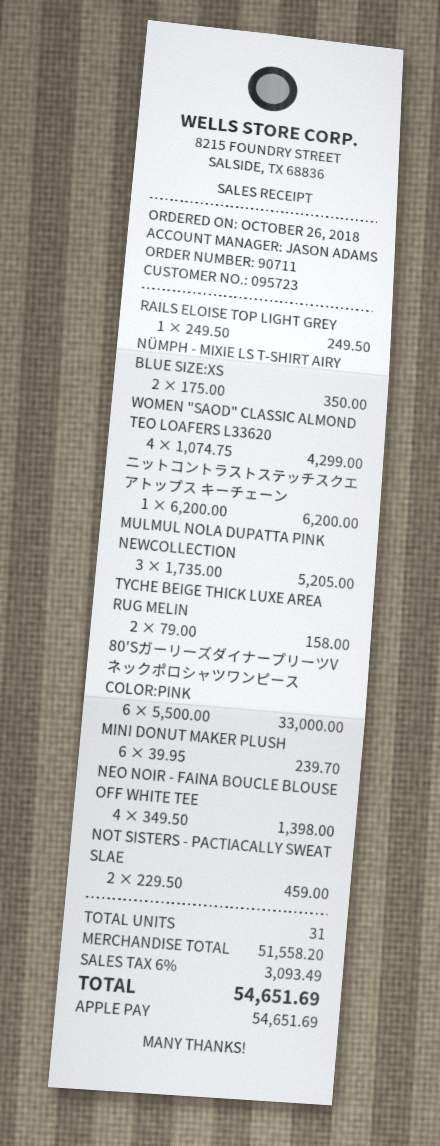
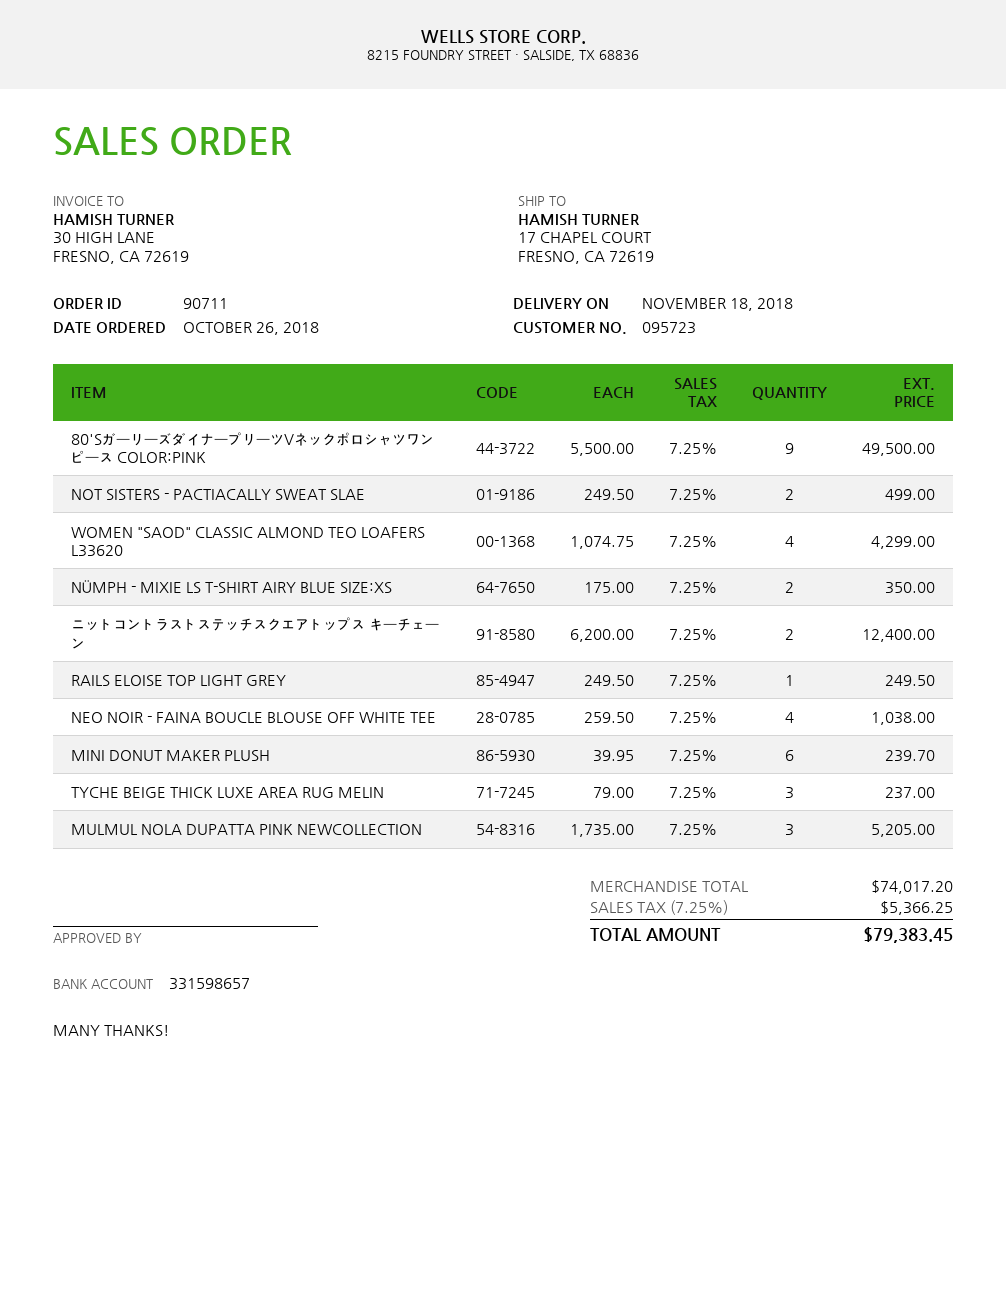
ニットコントラストステッチスクエアトップス キーチェーン: 1 x 6200.00 = 6200.00 -> 2 x 6200.00 = 12400.00
TYCHE BEIGE THICK LUXE AREA RUG MELIN: 2 x 79.00 = 158.00 -> 3 x 79.00 = 237.00
80'SガーリーズダイナープリーツVネックポロシャツワンピース COLOR:PINK: 6 x 5500.00 = 33000.00 -> 9 x 5500.00 = 49500.00
NEO NOIR - FAINA BOUCLE BLOUSE OFF WHITE TEE: 4 x 349.50 = 1398.00 -> 4 x 259.50 = 1038.00
NOT SISTERS - PACTIACALLY SWEAT SLAE: 2 x 229.50 = 459.00 -> 2 x 249.50 = 499.00
subtotal: 51558.20 -> 74017.20
tax: 6% = 3093.49 -> 7.25% = 5366.25
total: 54651.69 -> 79383.45

